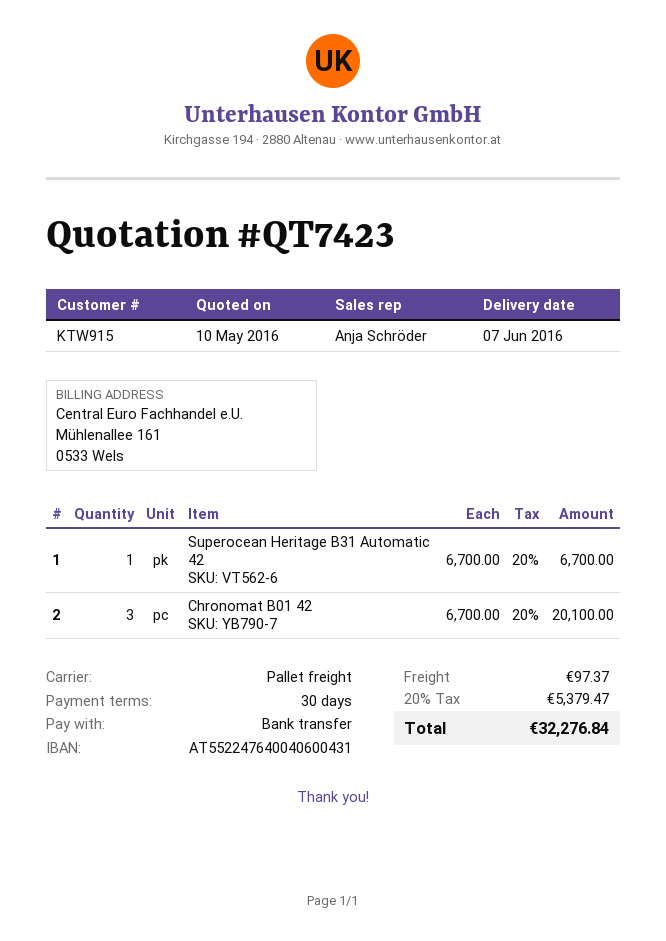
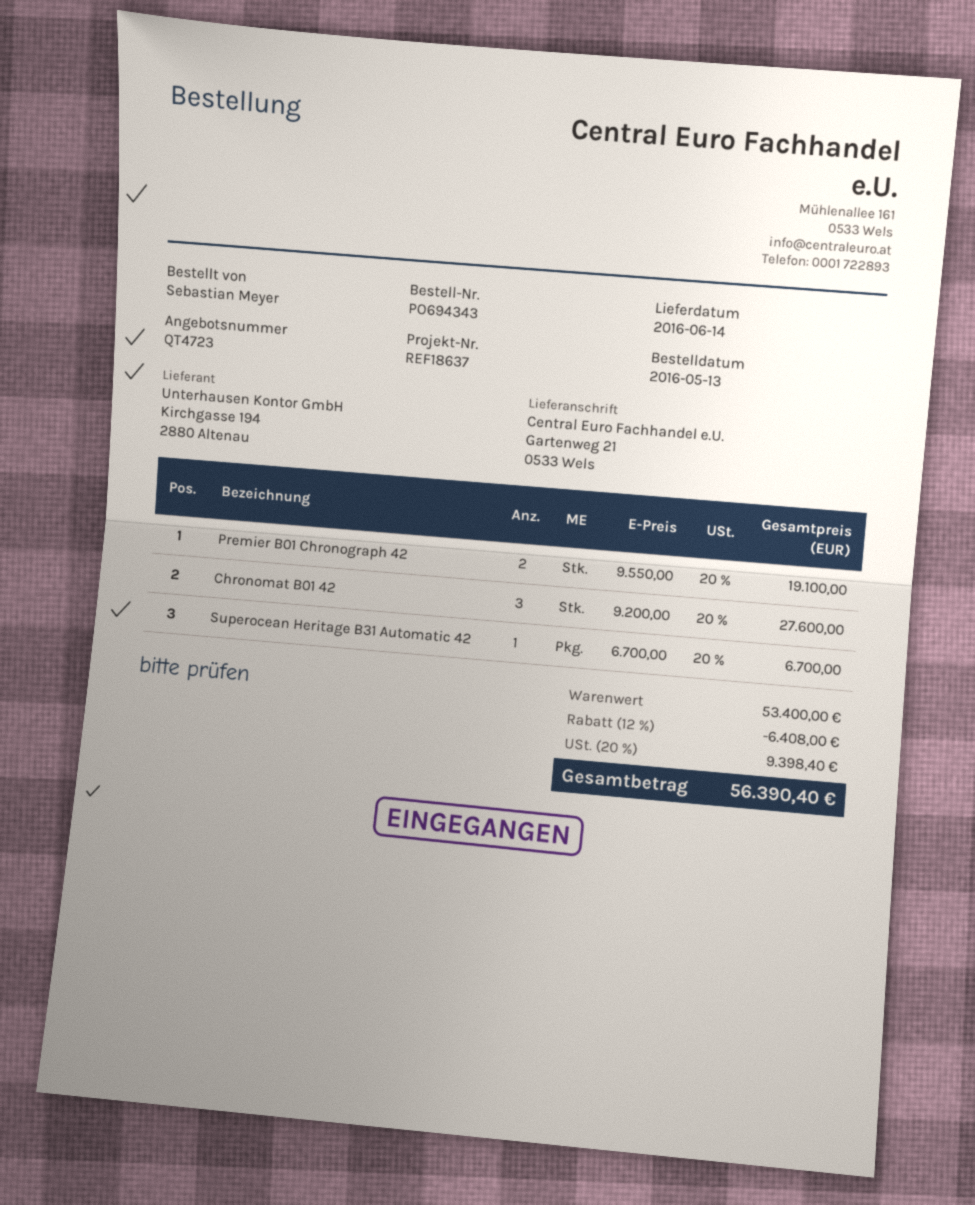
quote number: QT7423 -> QT4723
delivery date: 2016-06-07 -> 2016-06-14
Chronomat B01 42: 3 x 6700.00 = 20100.00 -> 3 x 9200.00 = 27600.00
Premier B01 Chronograph 42: none -> 2 x 9550.00 = 19100.00
discount: none -> 12% = 6408.00
shipping: 97.37 -> none
tax: 20% = 5379.47 -> 20% = 9398.40
total: 32276.84 -> 56390.40

